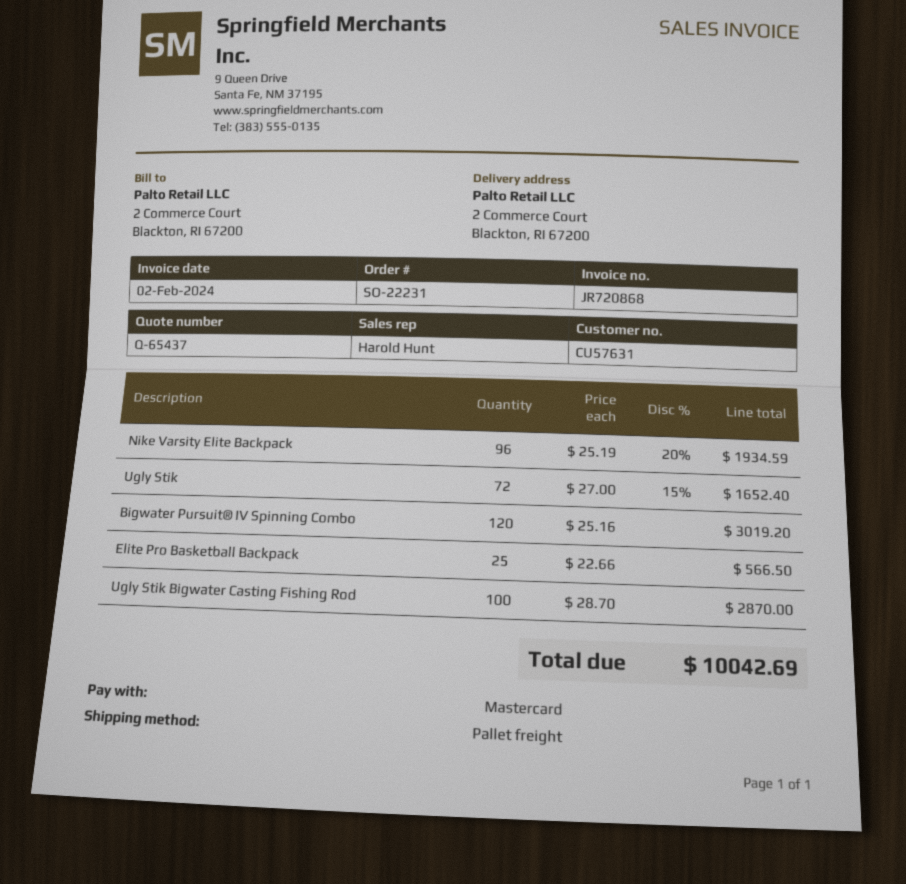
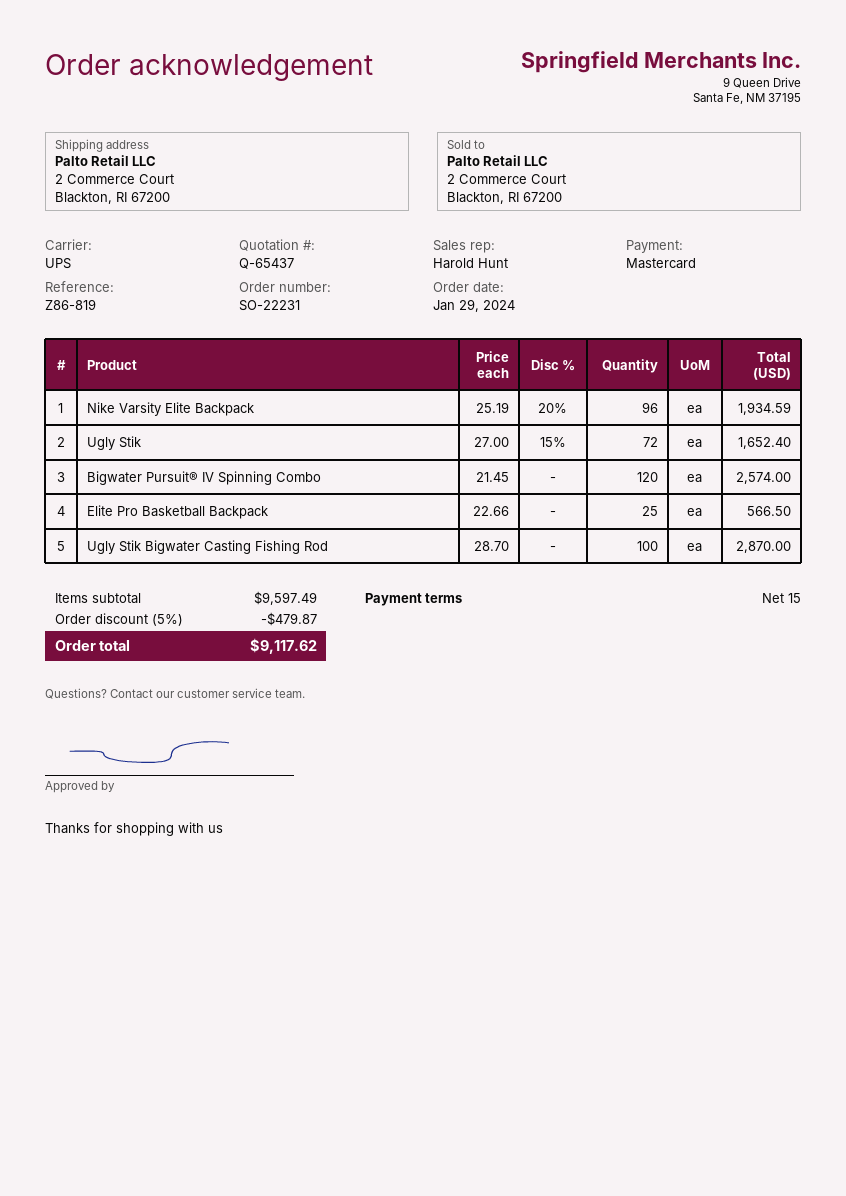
shipping method: pallet freight -> UPS
Bigwater Pursuit® IV Spinning Combo: 120 x 25.16 = 3019.20 -> 120 x 21.45 = 2574.00
discount: none -> 5% = 479.87
total: 10042.69 -> 9117.62

